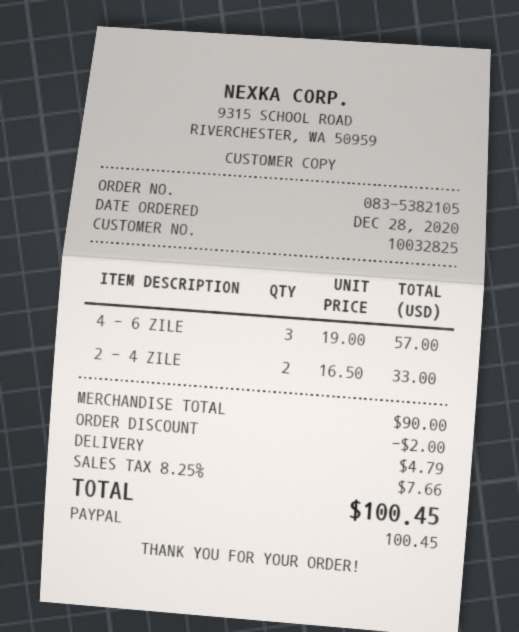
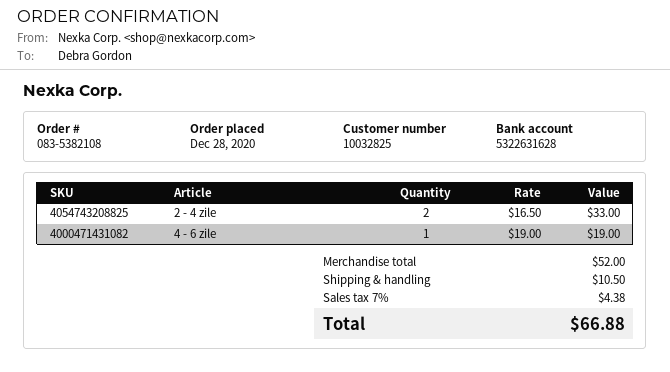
order number: 083-5382105 -> 083-5382108
4 - 6 ZILE: 3 x 19.00 = 57.00 -> 1 x 19.00 = 19.00
subtotal: 90.00 -> 52.00
discount: 2.00 -> none
shipping: 4.79 -> 10.50
tax: 8.25% = 7.66 -> 7% = 4.38
total: 100.45 -> 66.88

